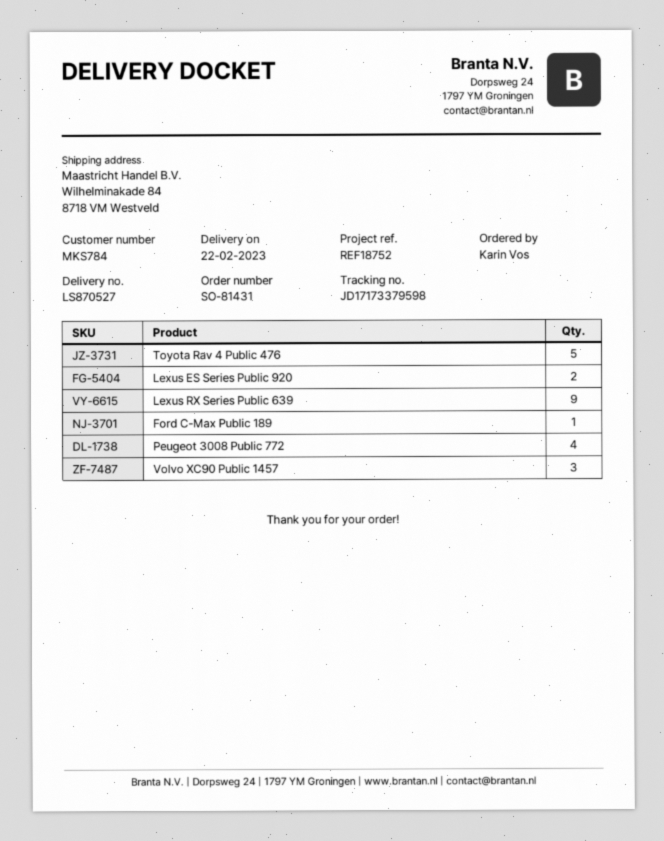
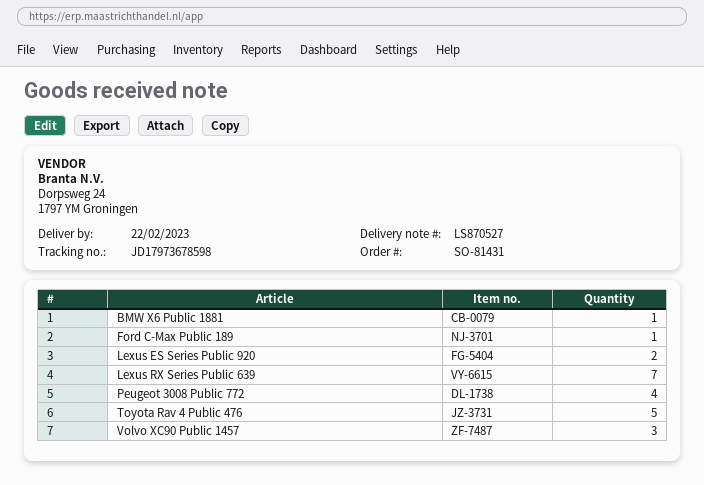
tracking number: JD17173379598 -> JD17973678598
Lexus RX Series Public 639: 9 -> 7
BMW X6 Public 1881: none -> 1

